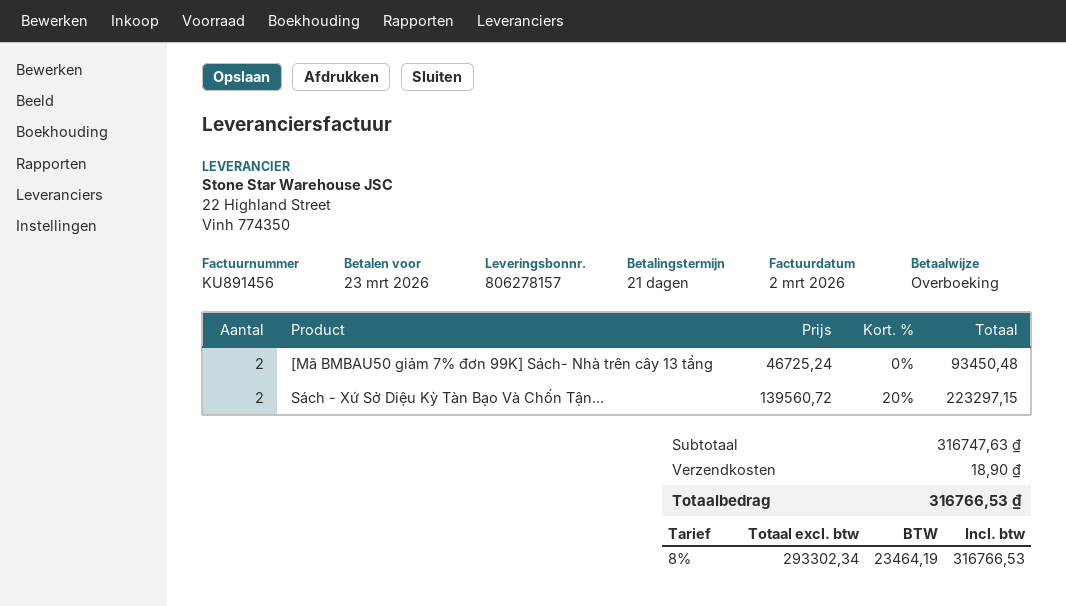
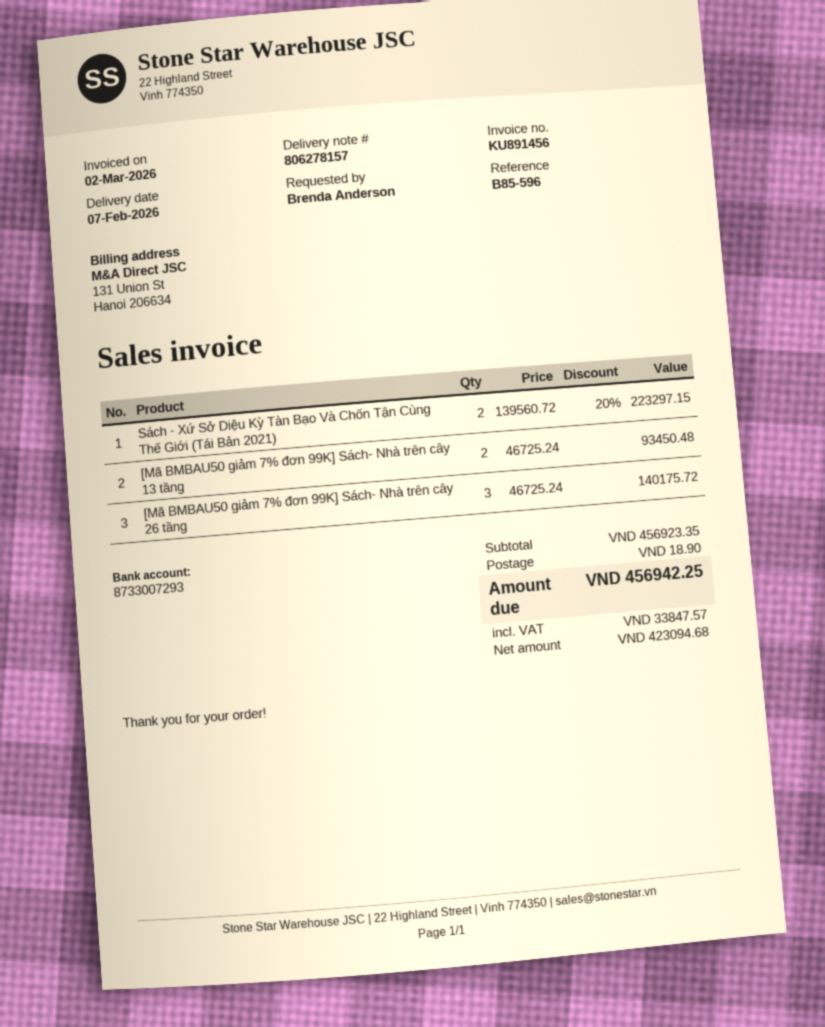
[Mã BMBAU50 giảm 7% đơn 99K] Sách- Nhà trên cây 26 tầng: none -> 3 x 46725.24 = 140175.72
subtotal: 316747.63 -> 456923.35
net: 293302.34 -> 423094.68
tax: 23464.19 -> 33847.57
total: 316766.53 -> 456942.25

